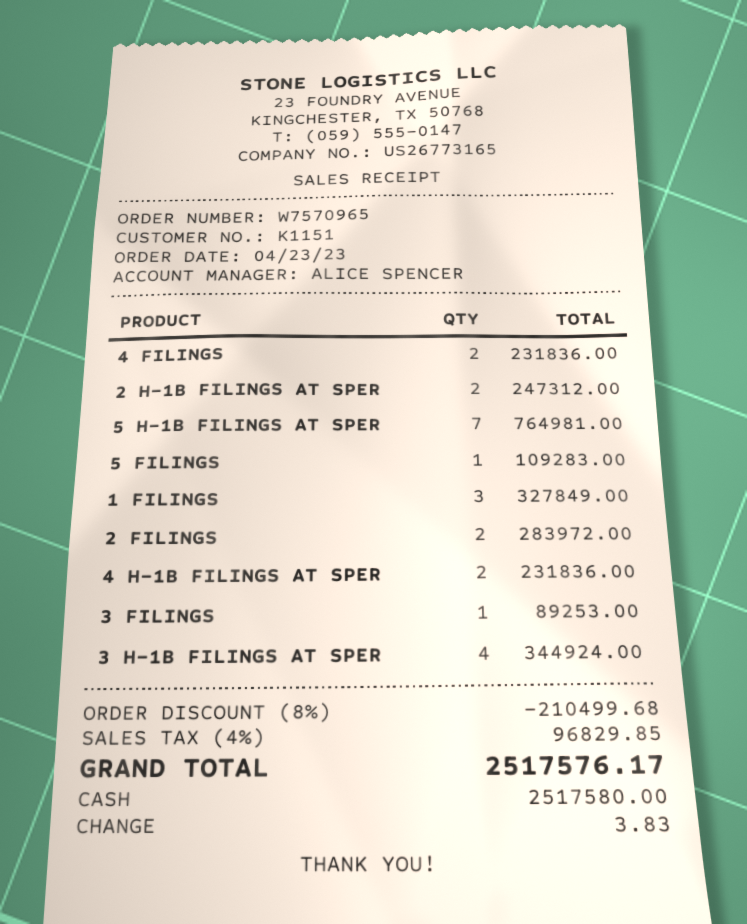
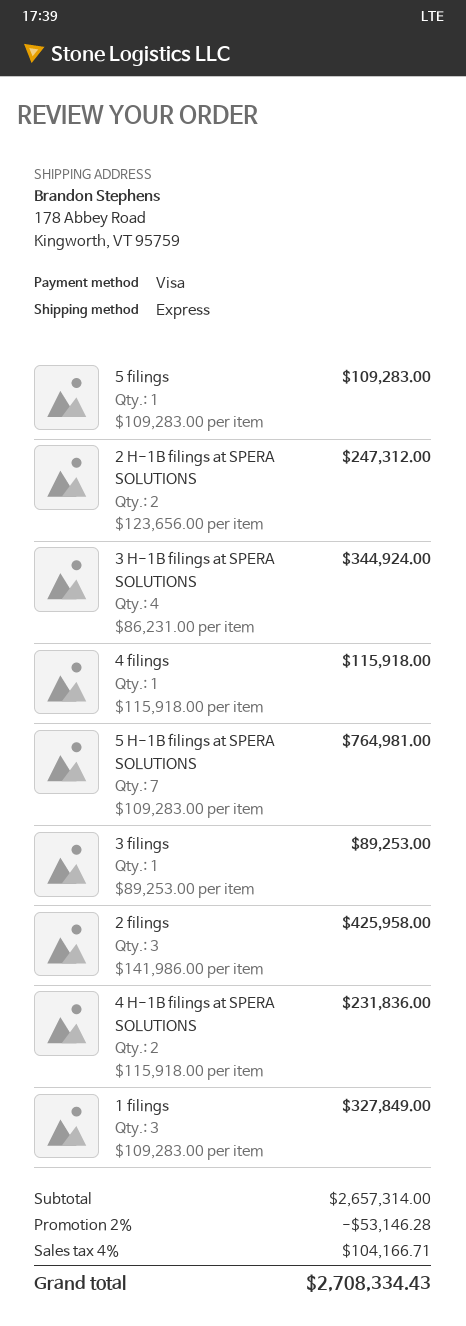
payment method: cash -> Visa
4 FILINGS: 2 for 231836.00 -> 1 for 115918.00
2 FILINGS: 2 for 283972.00 -> 3 for 425958.00
discount: 8% = 210499.68 -> 2% = 53146.28
tax: 4% = 96829.85 -> 4% = 104166.71
total: 2517576.17 -> 2708334.43

